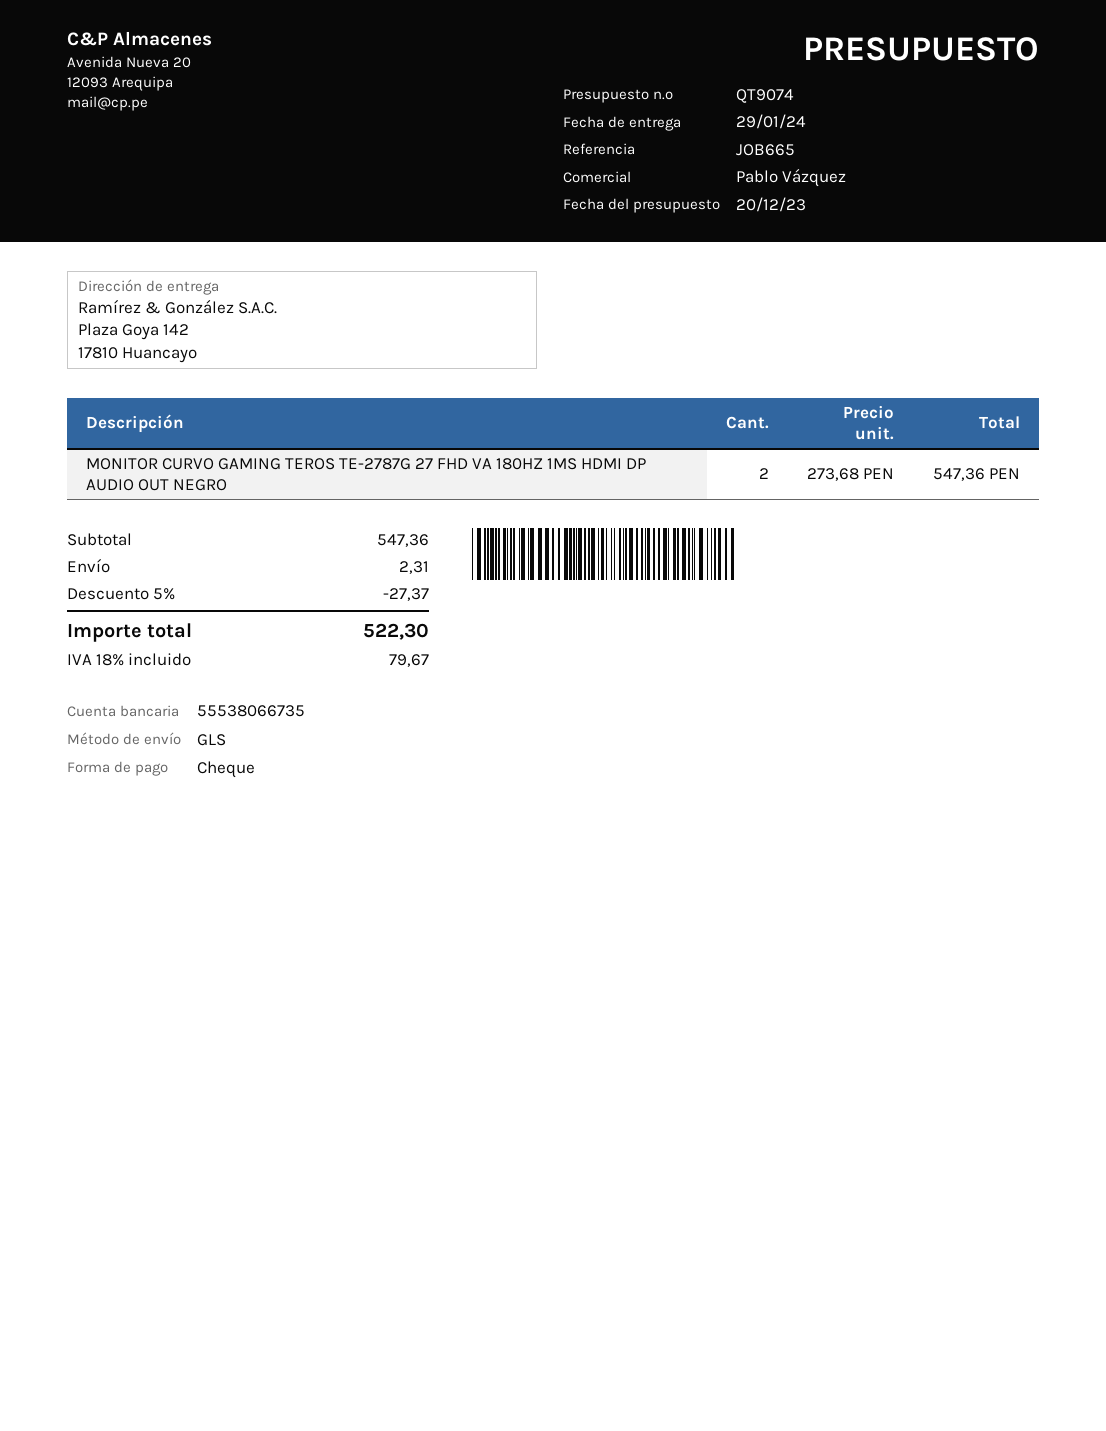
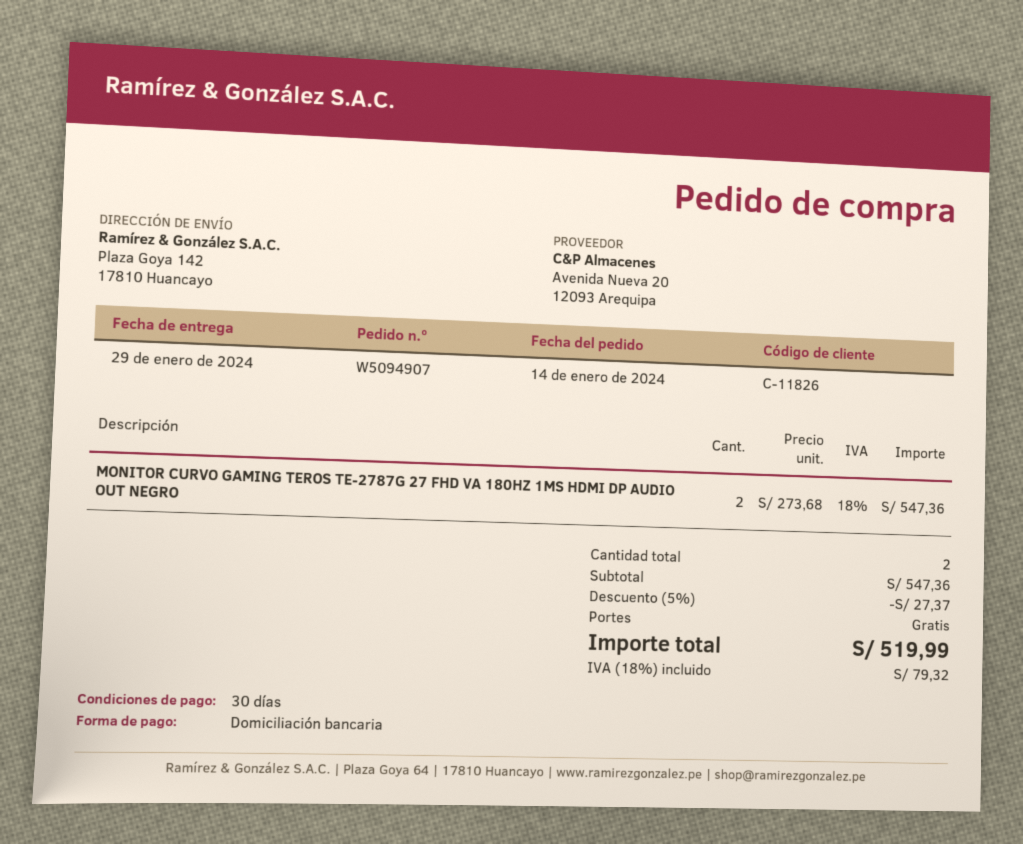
payment method: cheque -> direct debit
shipping: 2.31 -> 0.00
tax: 18% = 79.67 -> 18% = 79.32
total: 522.30 -> 519.99

